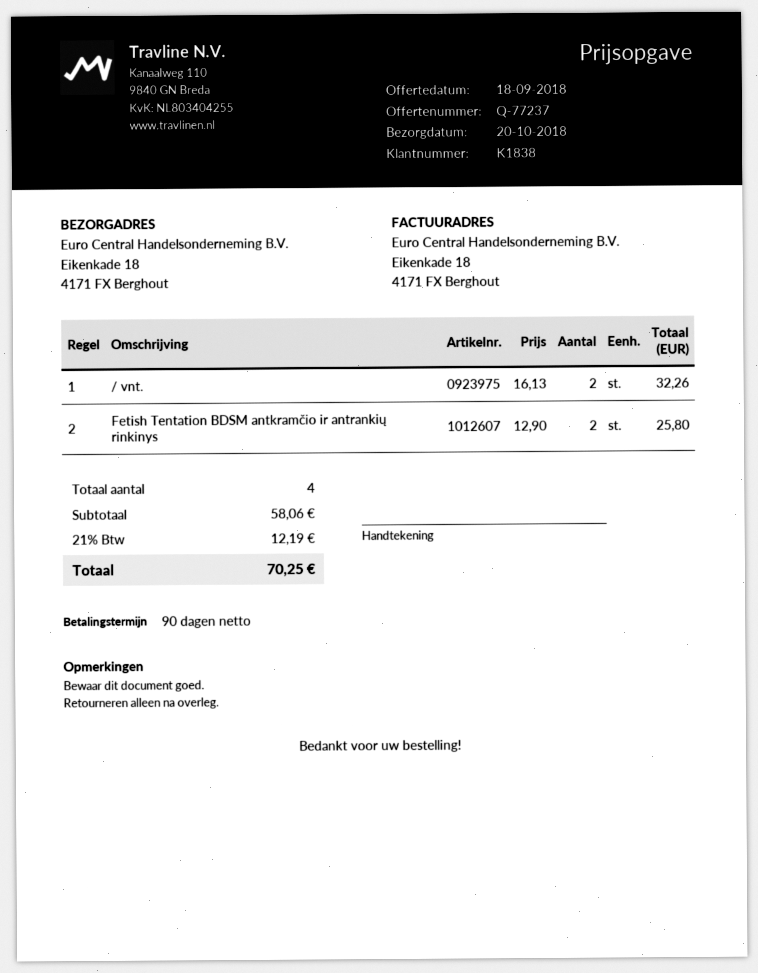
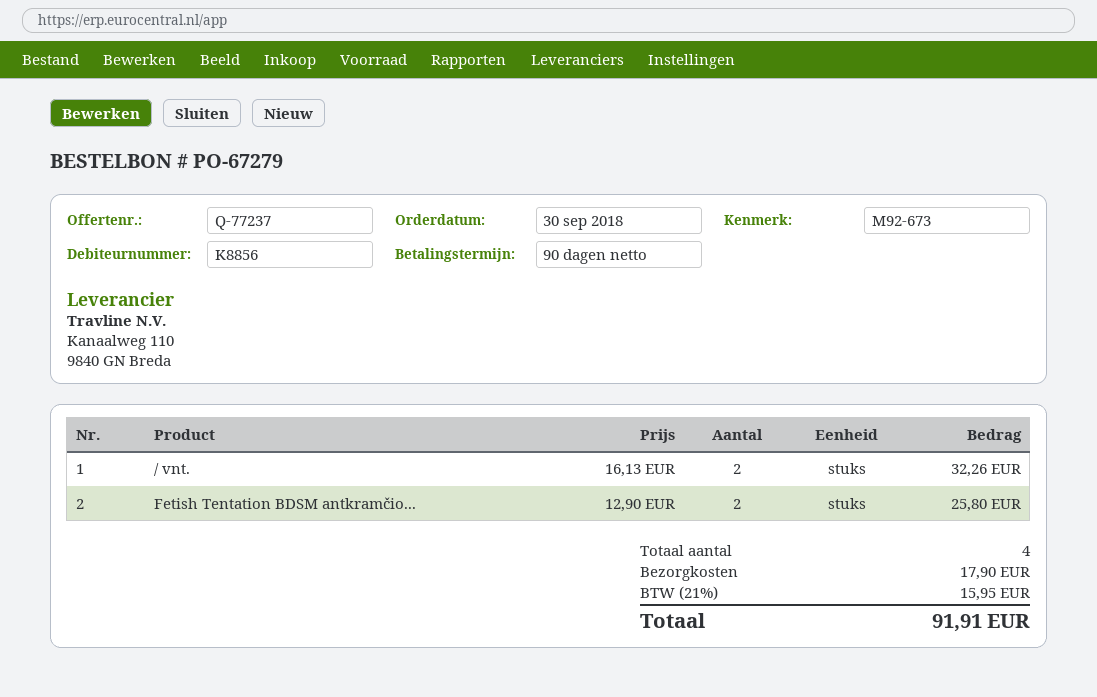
customer number: K1838 -> K8856
shipping: none -> 17.90
tax: 21% = 12.19 -> 21% = 15.95
total: 70.25 -> 91.91

